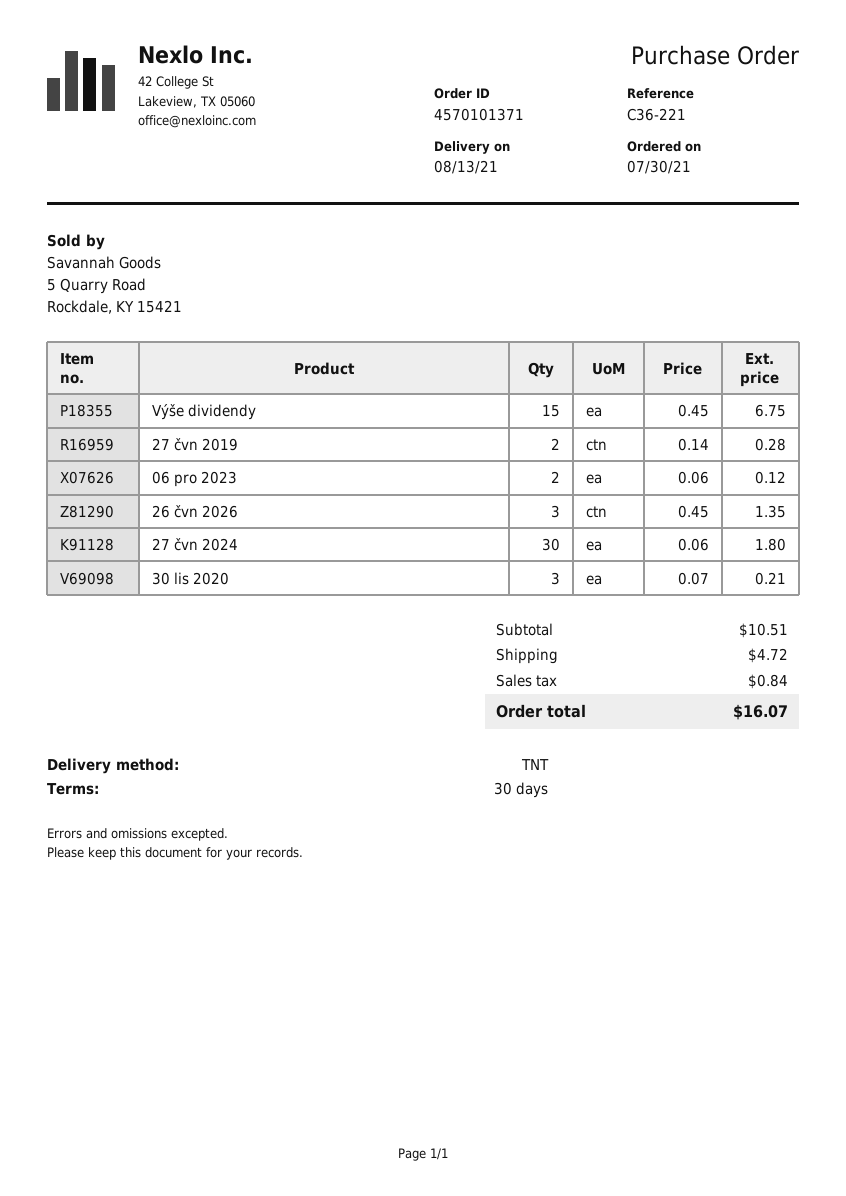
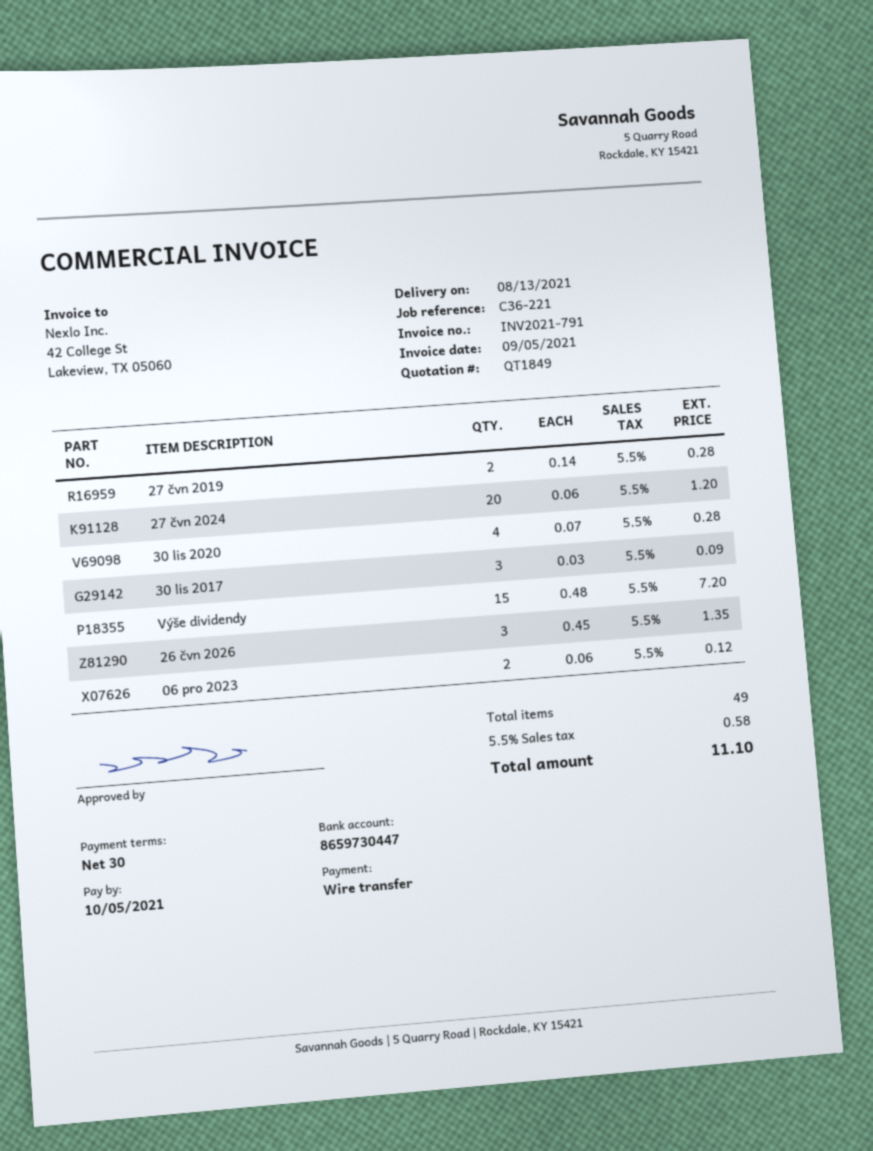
Výše dividendy: 15 x 0.45 = 6.75 -> 15 x 0.48 = 7.20
27 čvn 2024: 30 x 0.06 = 1.80 -> 20 x 0.06 = 1.20
30 lis 2020: 3 x 0.07 = 0.21 -> 4 x 0.07 = 0.28
30 lis 2017: none -> 3 x 0.03 = 0.09
shipping: 4.72 -> none
tax: 0.84 -> 0.58
total: 16.07 -> 11.10

